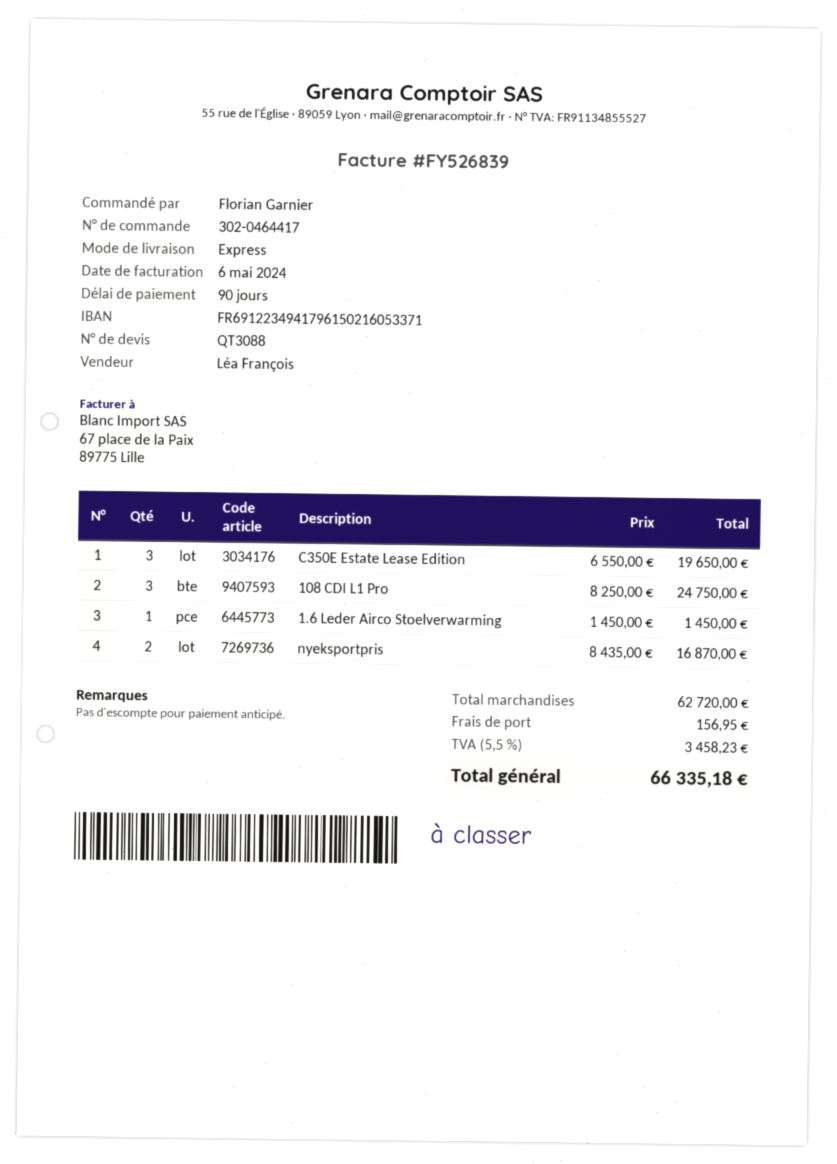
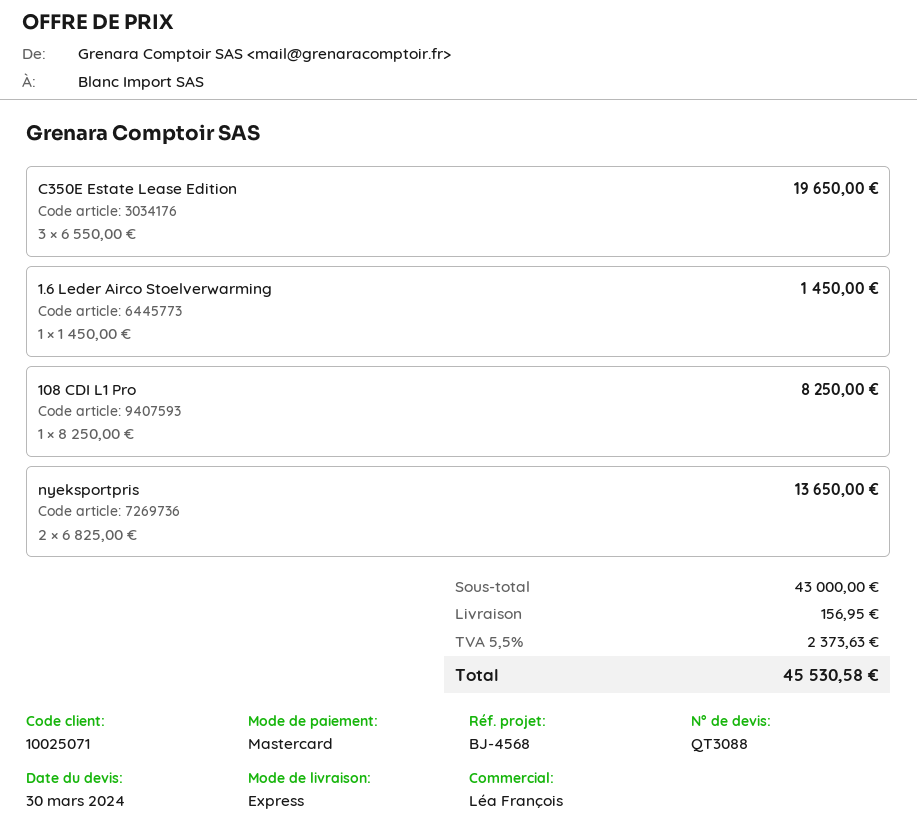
108 CDI L1 Pro: 3 x 8250.00 = 24750.00 -> 1 x 8250.00 = 8250.00
nyeksportpris: 2 x 8435.00 = 16870.00 -> 2 x 6825.00 = 13650.00
subtotal: 62720.00 -> 43000.00
tax: 5.5% = 3458.23 -> 5.5% = 2373.63
total: 66335.18 -> 45530.58

